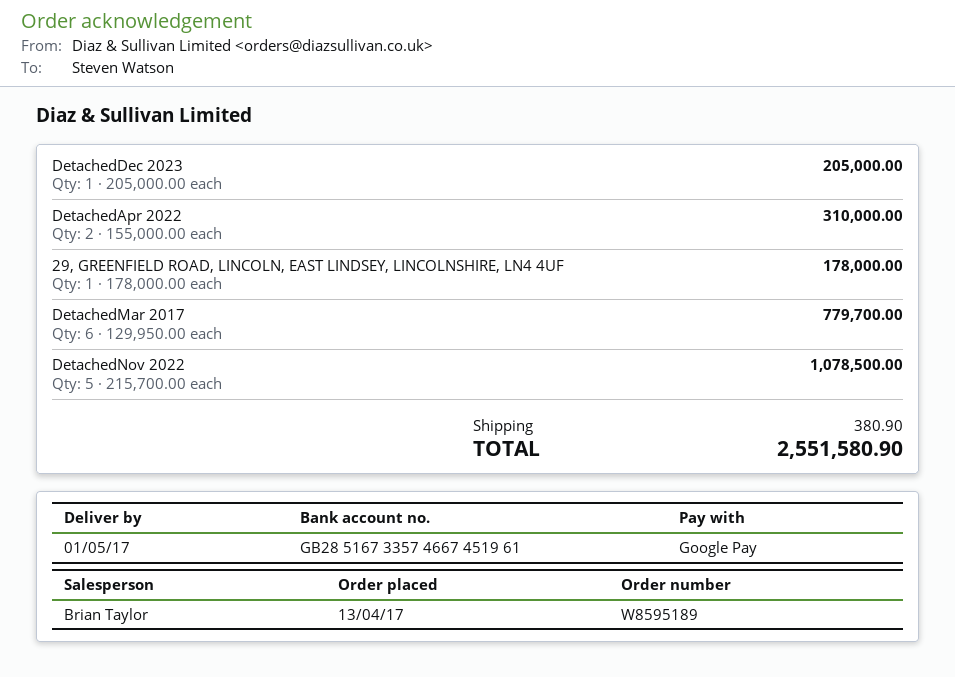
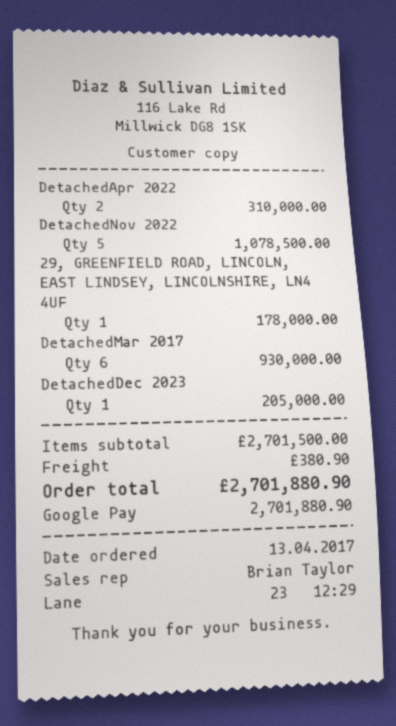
DetachedMar 2017: 6 for 779700.00 -> 6 for 930000.00
total: 2551580.90 -> 2701880.90

